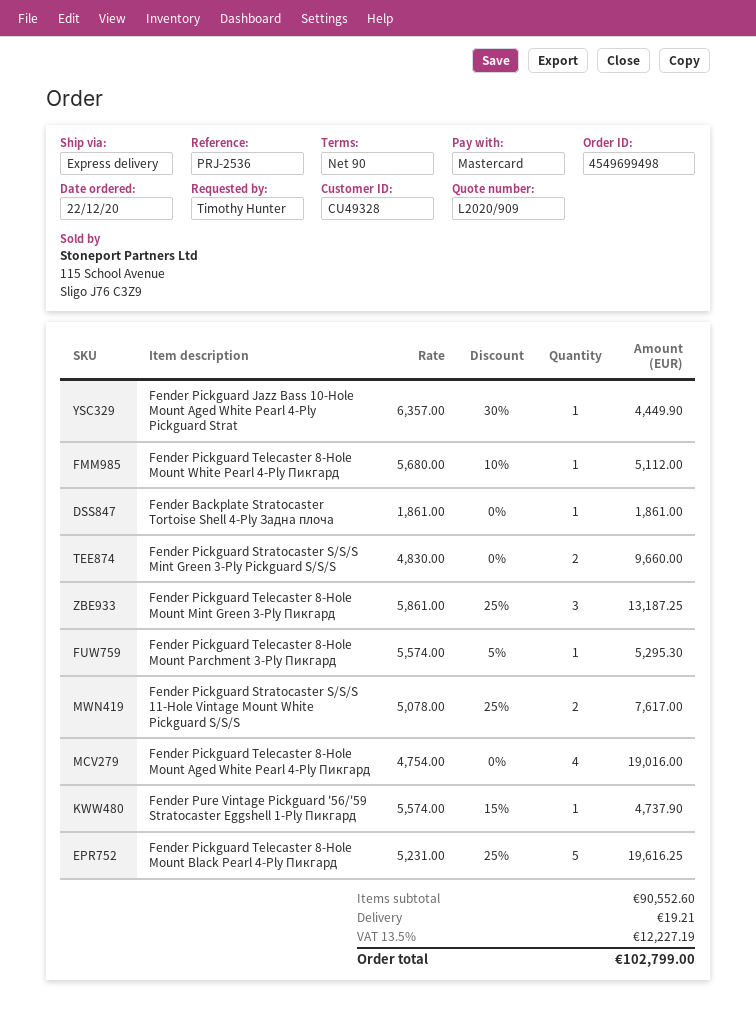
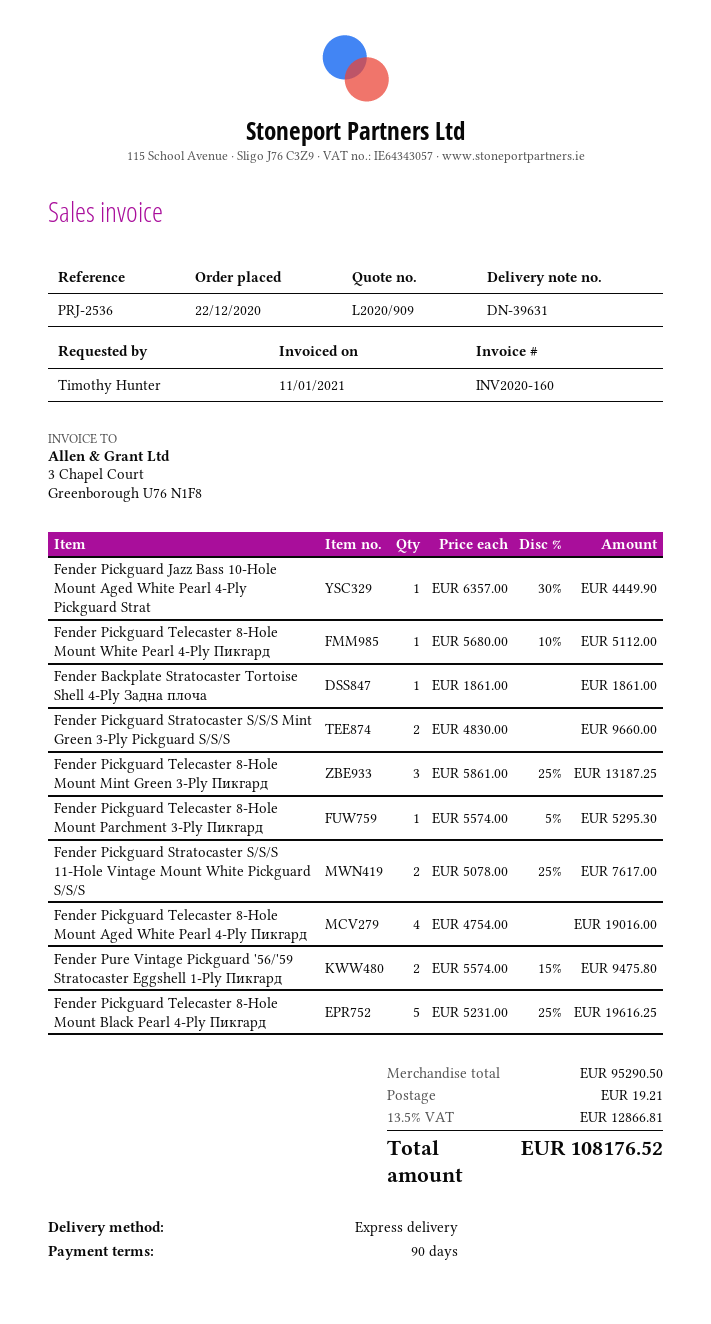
Fender Pure Vintage Pickguard '56/'59 Stratocaster Eggshell 1-Ply Пикгард: 1 x 5574.00 - 15% = 4737.90 -> 2 x 5574.00 - 15% = 9475.80
subtotal: 90552.60 -> 95290.50
tax: 13.5% = 12227.19 -> 13.5% = 12866.81
total: 102799.00 -> 108176.52

